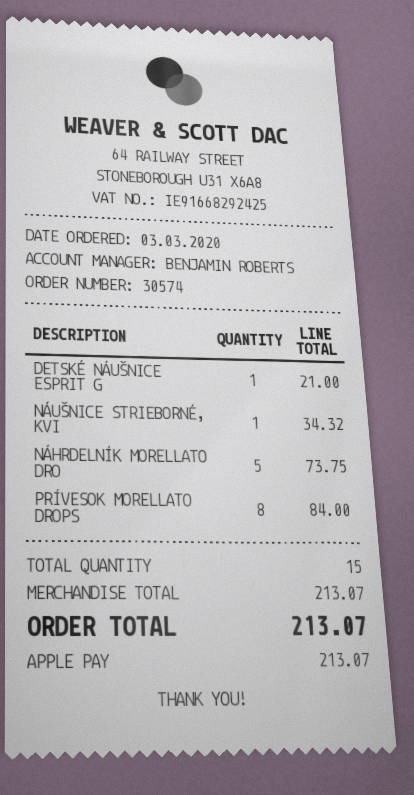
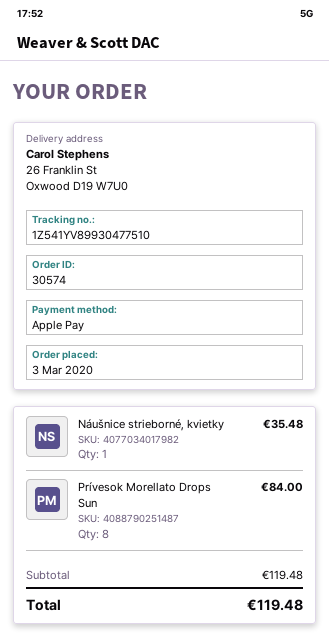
DETSKÉ NÁUŠNICE ESPRIT G: 1 for 21.00 -> none
NÁUŠNICE STRIEBORNÉ, KVI: 1 for 34.32 -> 1 for 35.48
NÁHRDELNÍK MORELLATO DRO: 5 for 73.75 -> none
subtotal: 213.07 -> 119.48
total: 213.07 -> 119.48

